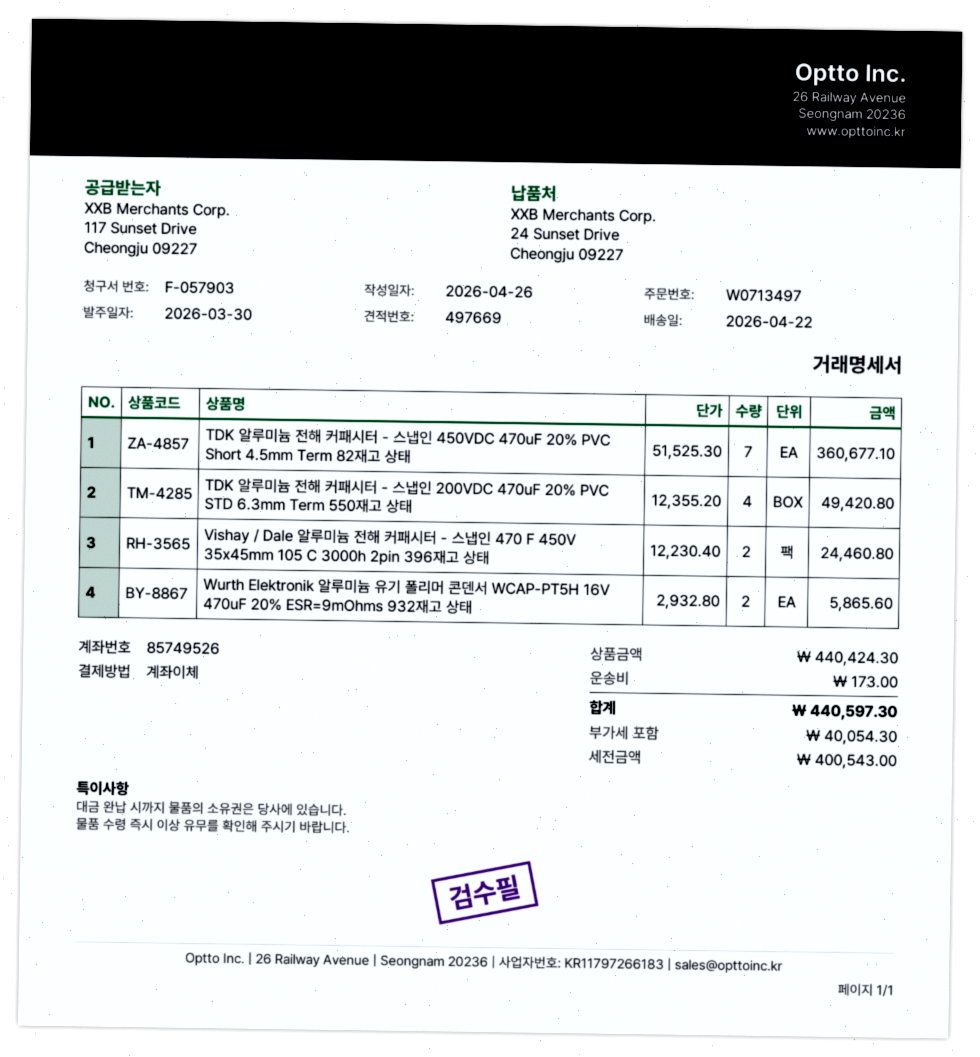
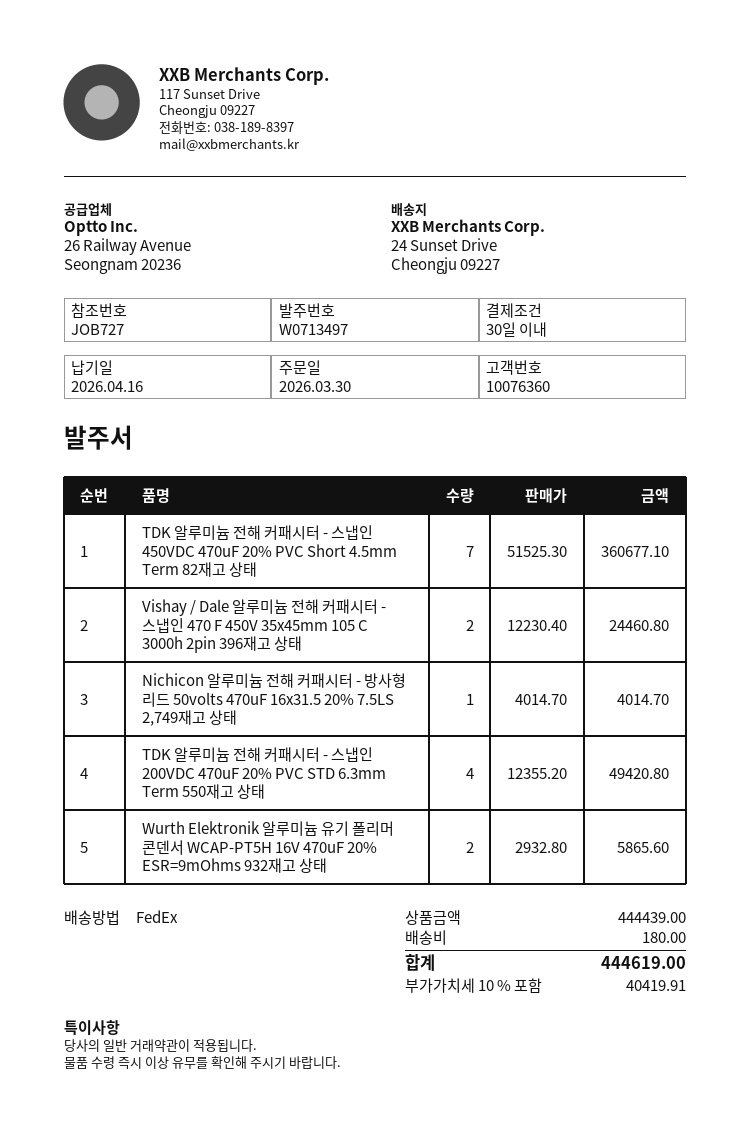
delivery date: 2026-04-22 -> 2026-04-16
Nichicon 알루미늄 전해 커패시터 - 방사형 리드 50volts 470uF 16x31.5 20% 7.5LS 2,749재고 상태: none -> 1 x 4014.70 = 4014.70
subtotal: 440424.30 -> 444439.00
shipping: 173.00 -> 180.00
tax: 40054.30 -> 40419.91
total: 440597.30 -> 444619.00

